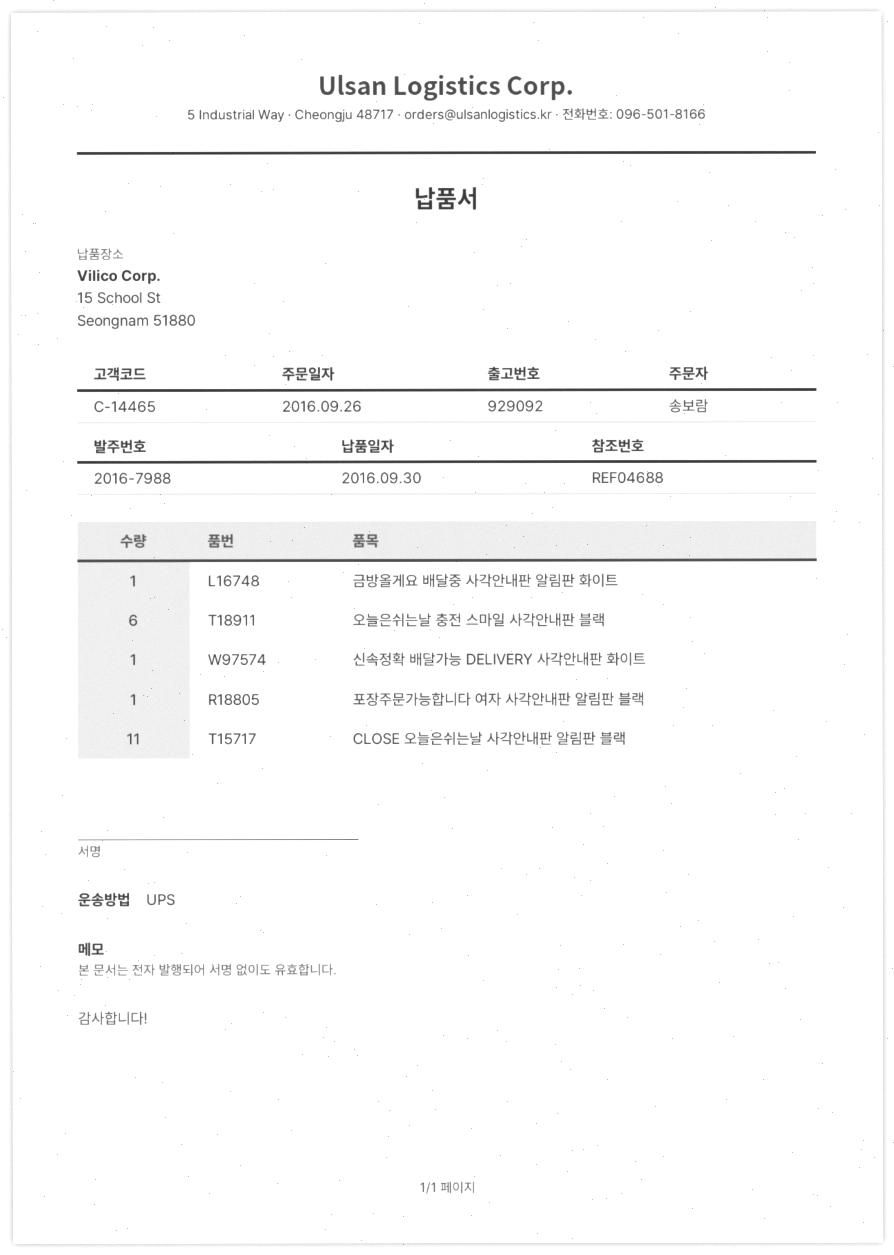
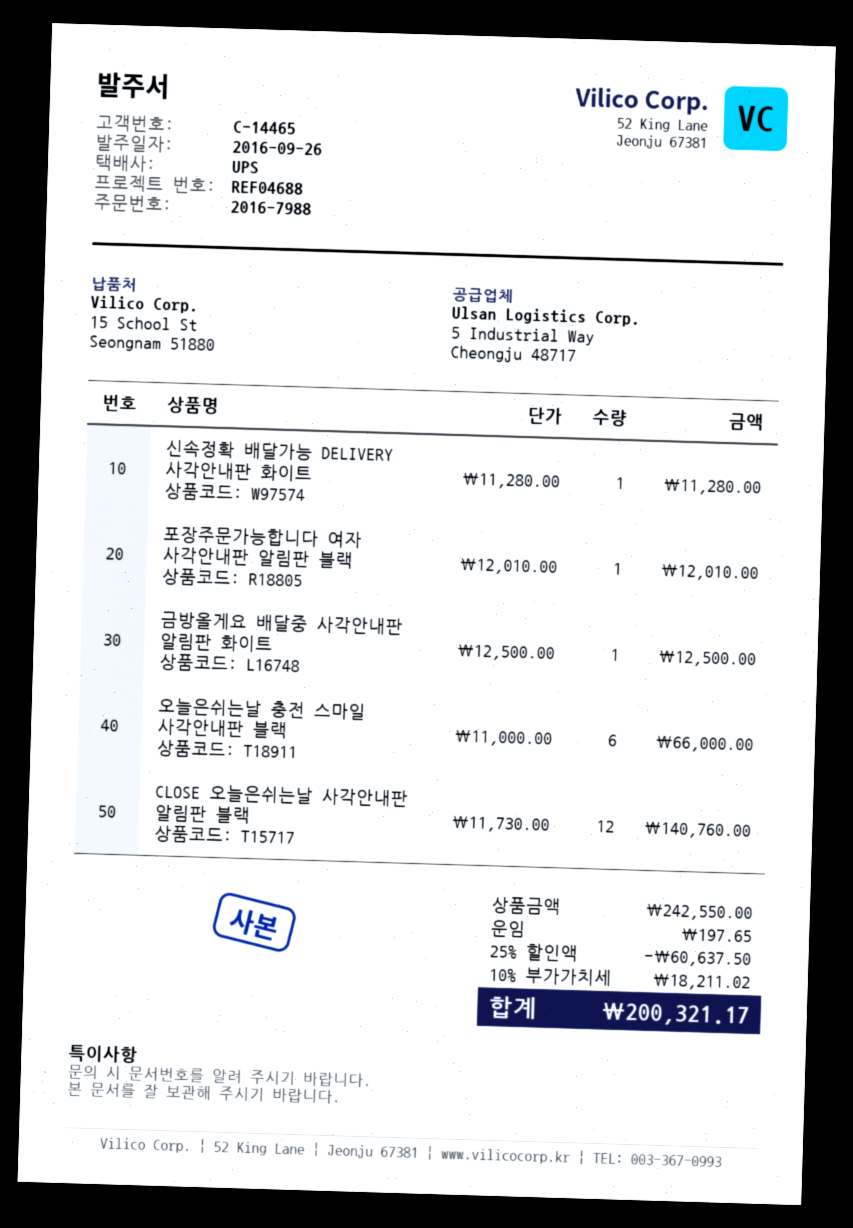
CLOSE 오늘은쉬는날 사각안내판 알림판 블랙: 11 -> 12

